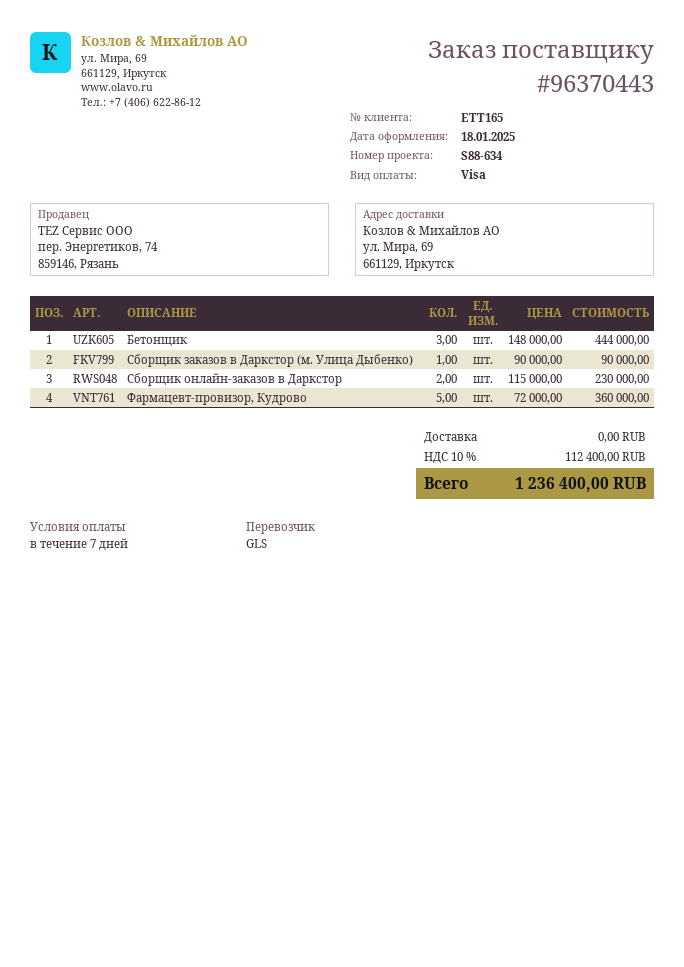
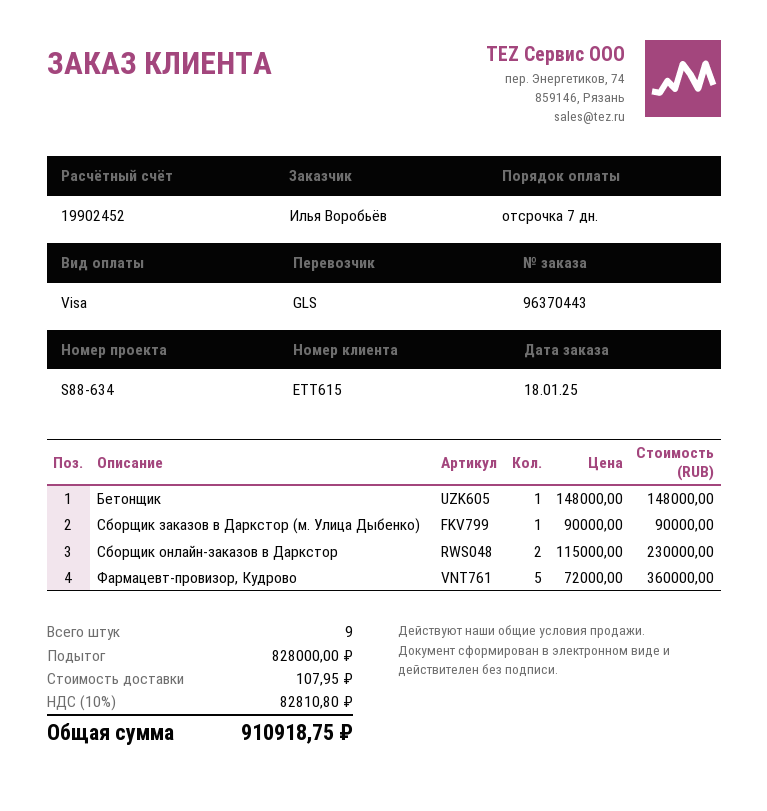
customer number: ETT165 -> ETT615
Бетонщик: 3 x 148000.00 = 444000.00 -> 1 x 148000.00 = 148000.00
shipping: 0.00 -> 107.95
tax: 10% = 112400.00 -> 10% = 82810.80
total: 1236400.00 -> 910918.75

